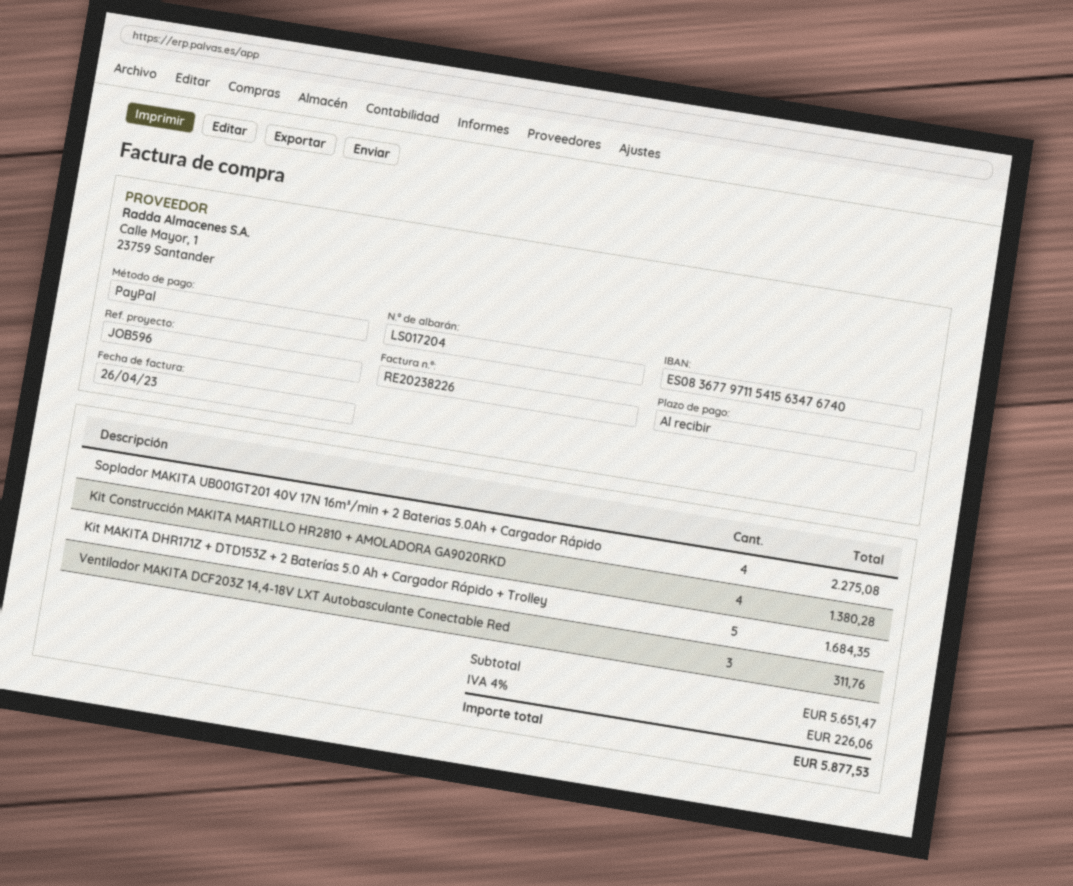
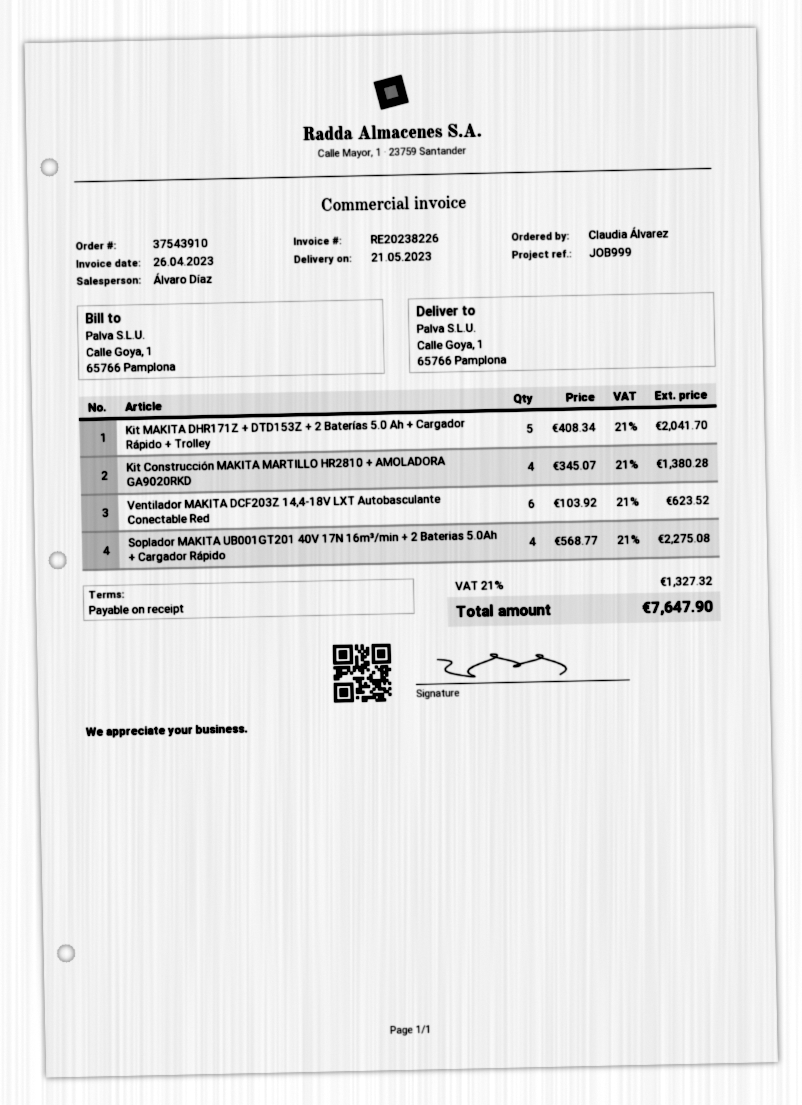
reference: JOB596 -> JOB999
Kit MAKITA DHR171Z + DTD153Z + 2 Baterías 5.0 Ah + Cargador Rápido + Trolley: 5 for 1684.35 -> 5 for 2041.70
Ventilador MAKITA DCF203Z 14,4-18V LXT Autobasculante Conectable Red: 3 for 311.76 -> 6 for 623.52
tax: 4% = 226.06 -> 21% = 1327.32
total: 5877.53 -> 7647.90

